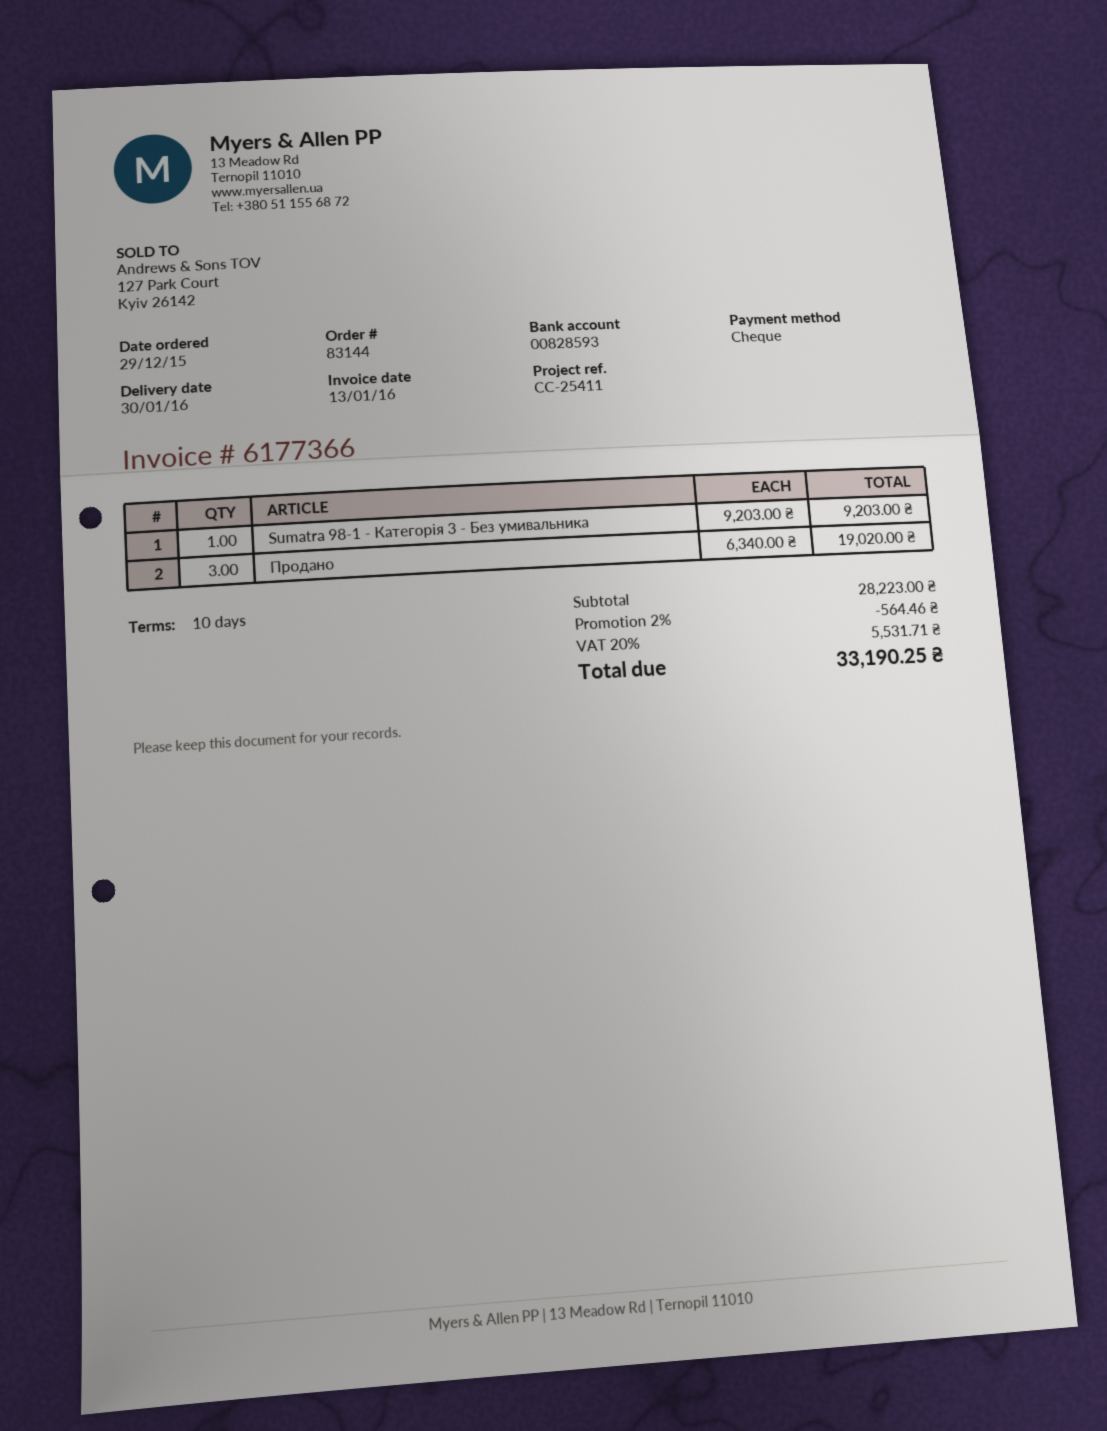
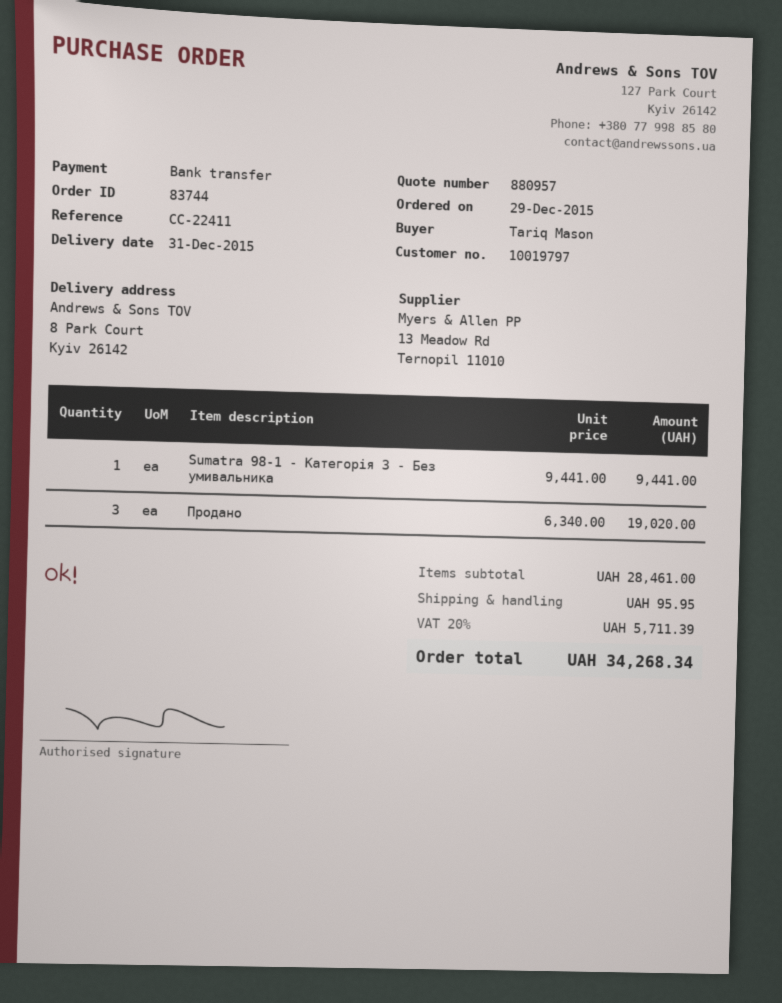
order number: 83144 -> 83744
delivery date: 2016-01-30 -> 2015-12-31
reference: CC-25411 -> CC-22411
payment method: cheque -> bank transfer
Sumatra 98-1 - Категорія 3 - Без умивальника: 1 x 9203.00 = 9203.00 -> 1 x 9441.00 = 9441.00
subtotal: 28223.00 -> 28461.00
discount: 2% = 564.46 -> none
shipping: none -> 95.95
tax: 20% = 5531.71 -> 20% = 5711.39
total: 33190.25 -> 34268.34

